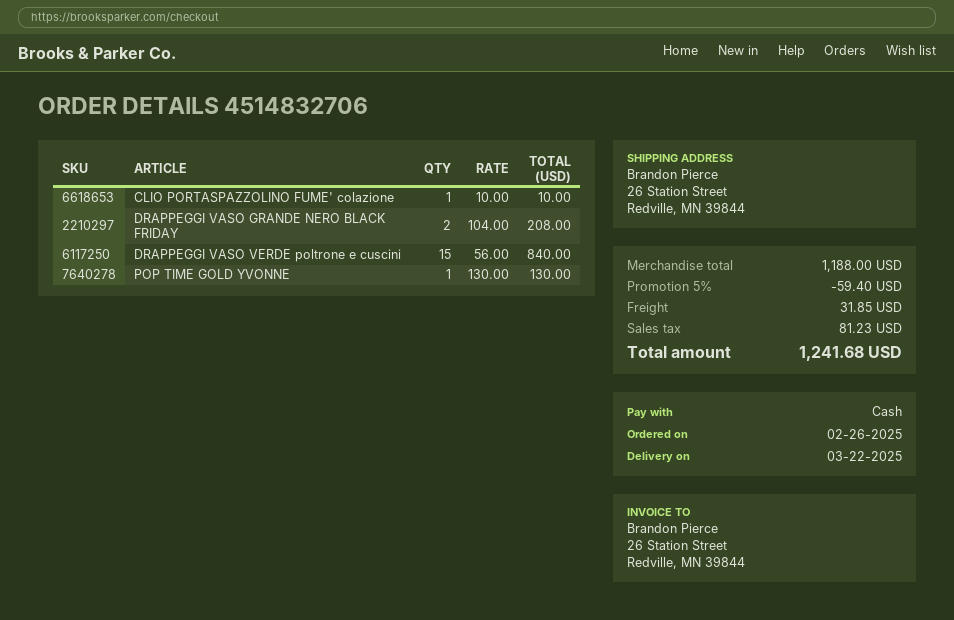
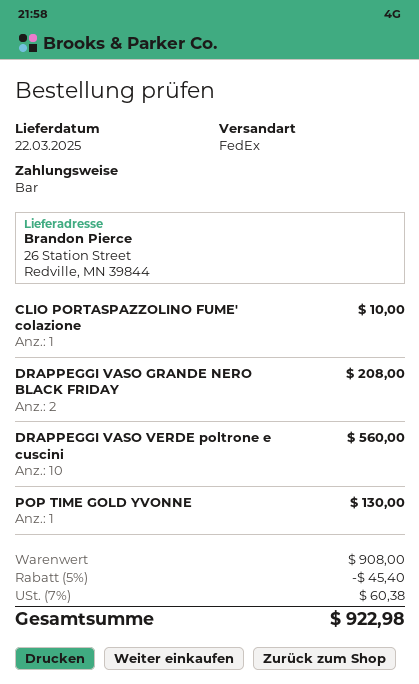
DRAPPEGGI VASO VERDE poltrone e cuscini: 15 for 840.00 -> 10 for 560.00
subtotal: 1188.00 -> 908.00
discount: 5% = 59.40 -> 5% = 45.40
shipping: 31.85 -> none
tax: 81.23 -> 60.38
total: 1241.68 -> 922.98

